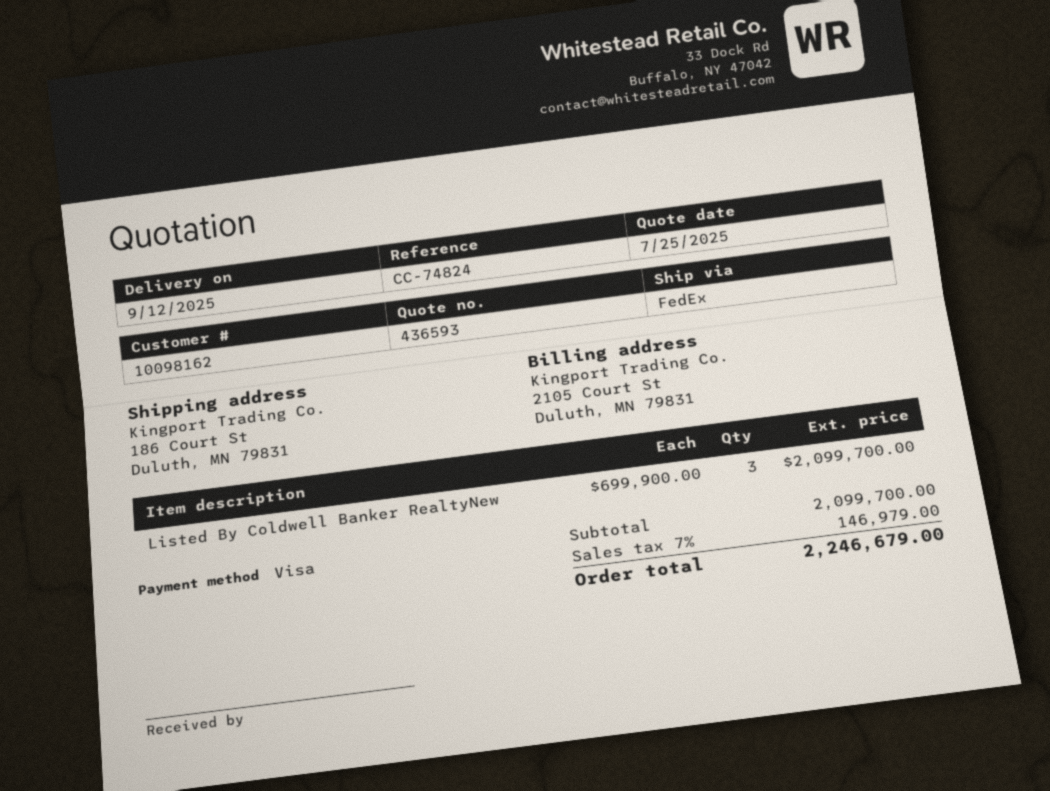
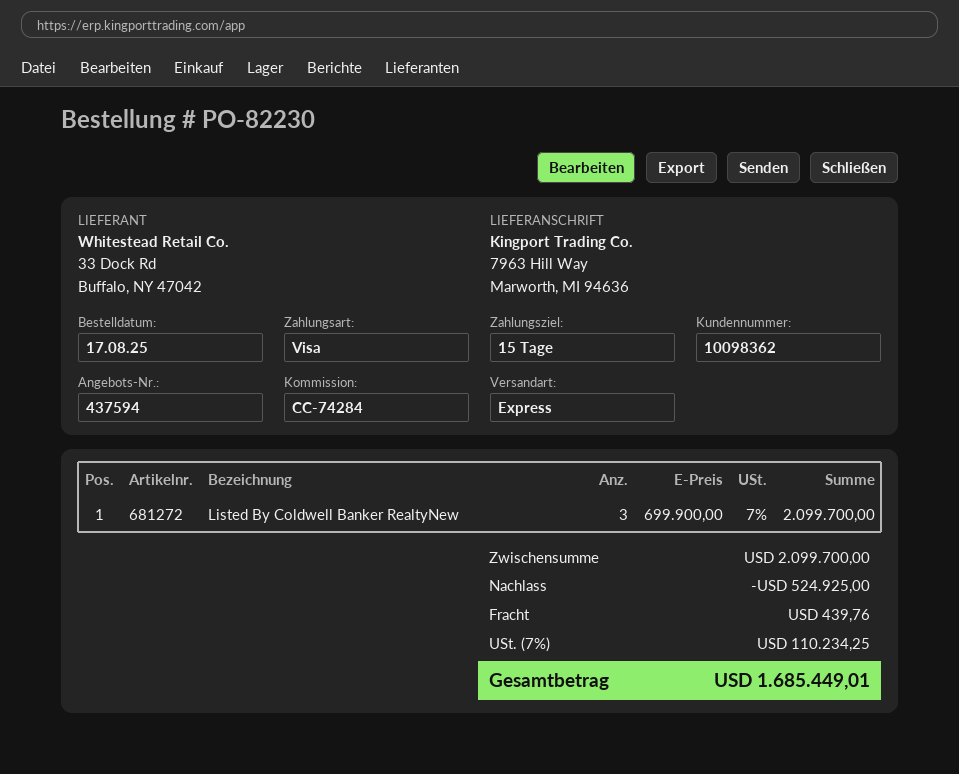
quote number: 436593 -> 437594
customer number: 10098162 -> 10098362
reference: CC-74824 -> CC-74284
shipping method: FedEx -> express
ship to: 186 Court St, Duluth, MN 79831 -> 7963 Hill Way, Marworth, MI 94636
discount: none -> 524925.00
shipping: none -> 439.76
tax: 7% = 146979.00 -> 7% = 110234.25
total: 2246679.00 -> 1685449.01

